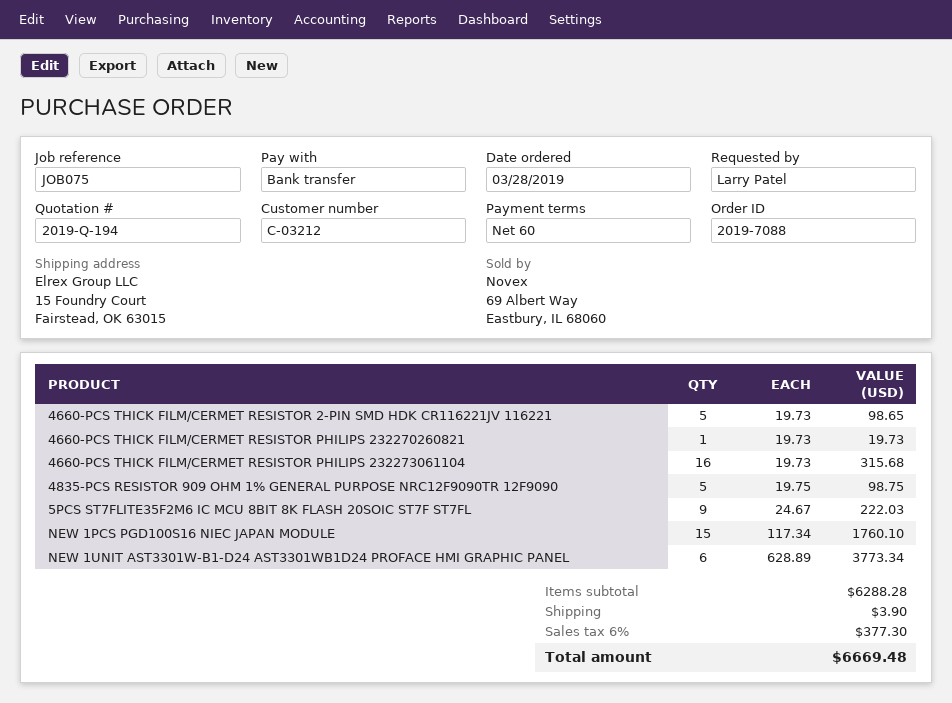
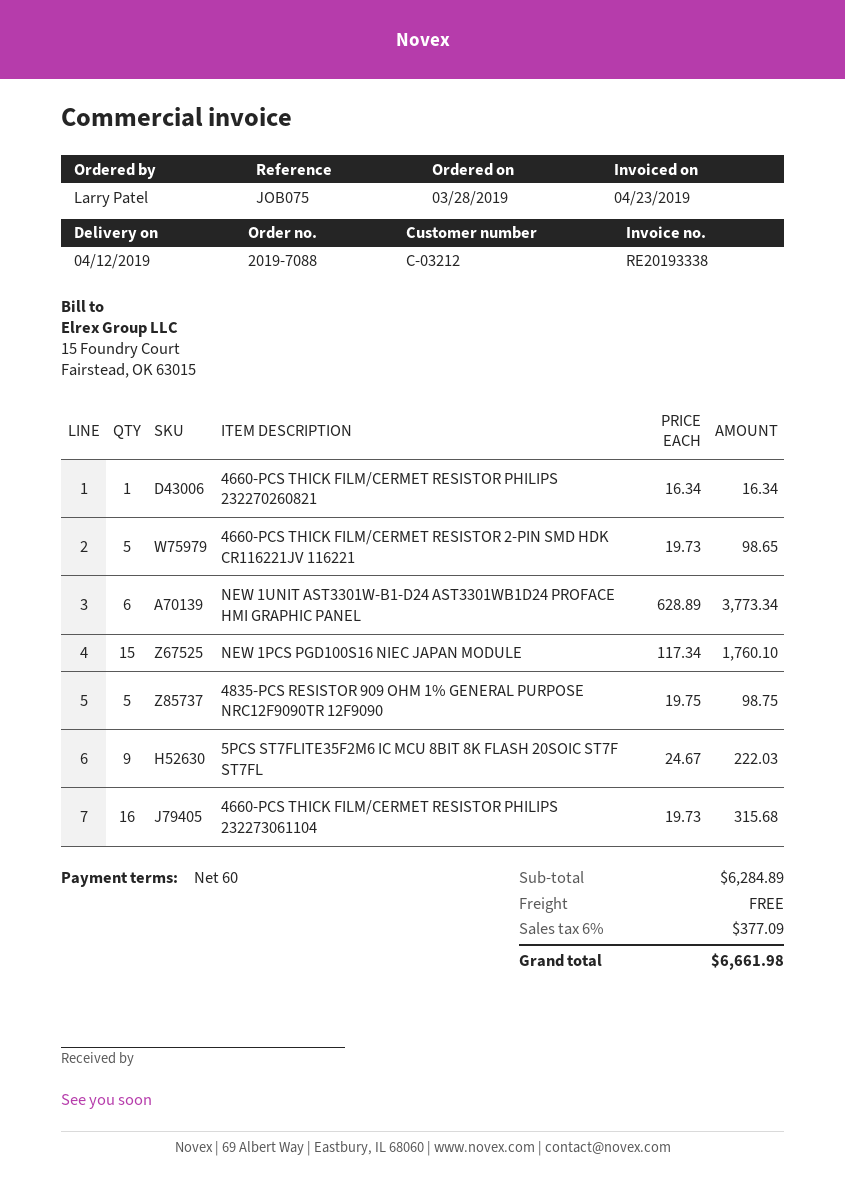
4660-PCS THICK FILM/CERMET RESISTOR PHILIPS 232270260821: 1 x 19.73 = 19.73 -> 1 x 16.34 = 16.34
subtotal: 6288.28 -> 6284.89
shipping: 3.90 -> 0.00
tax: 6% = 377.30 -> 6% = 377.09
total: 6669.48 -> 6661.98

